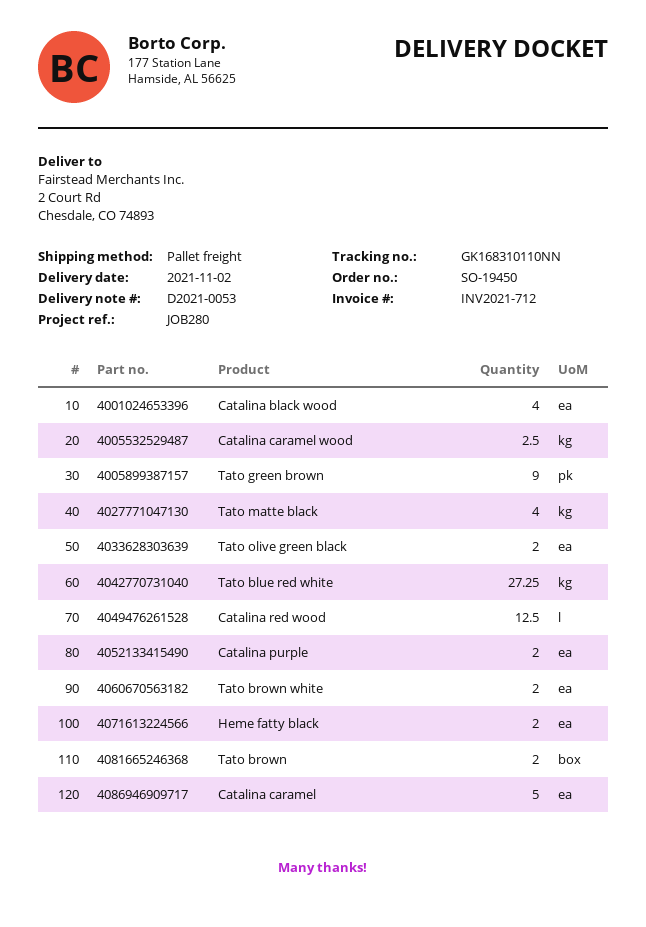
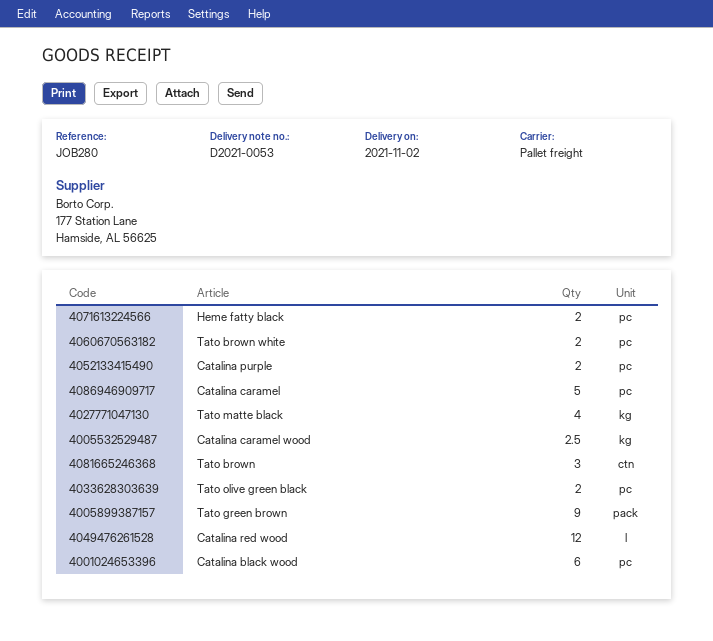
Catalina black wood: 4 -> 6
Tato blue red white: 27.25 -> none
Catalina red wood: 12.5 -> 12
Tato brown: 2 -> 3

